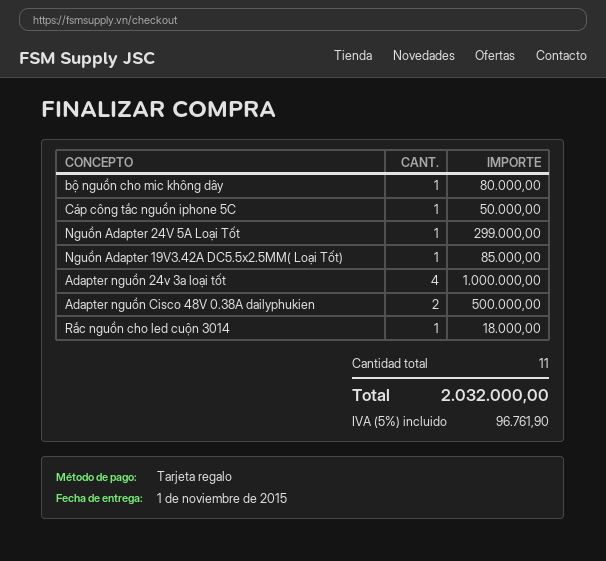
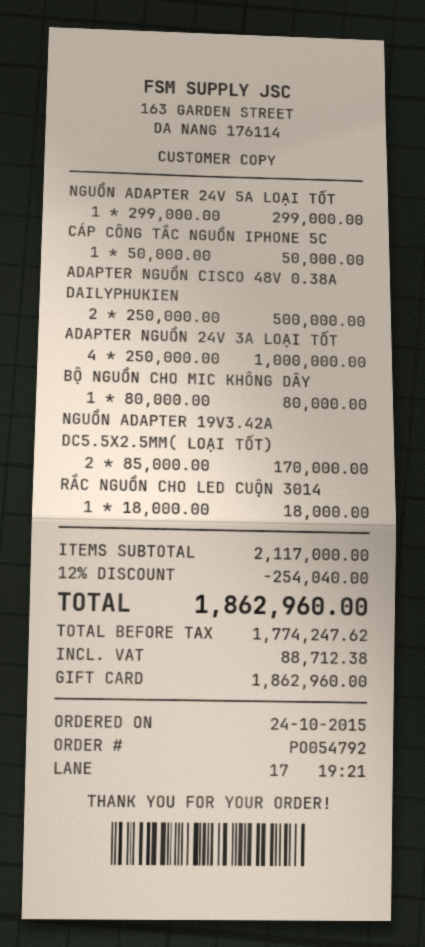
Nguồn Adapter 19V3.42A DC5.5x2.5MM( Loại Tốt): 1 for 85000.00 -> 2 for 170000.00
discount: none -> 12% = 254040.00
tax: 96761.90 -> 88712.38
total: 2032000.00 -> 1862960.00

